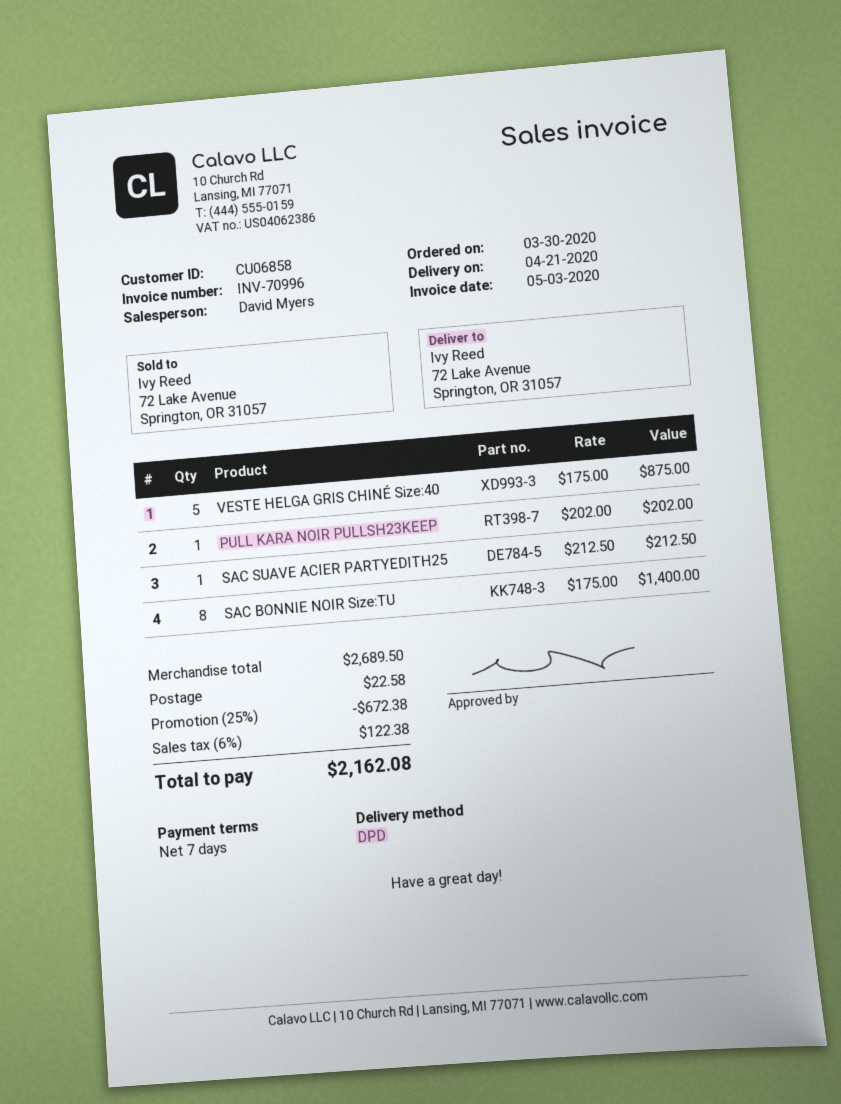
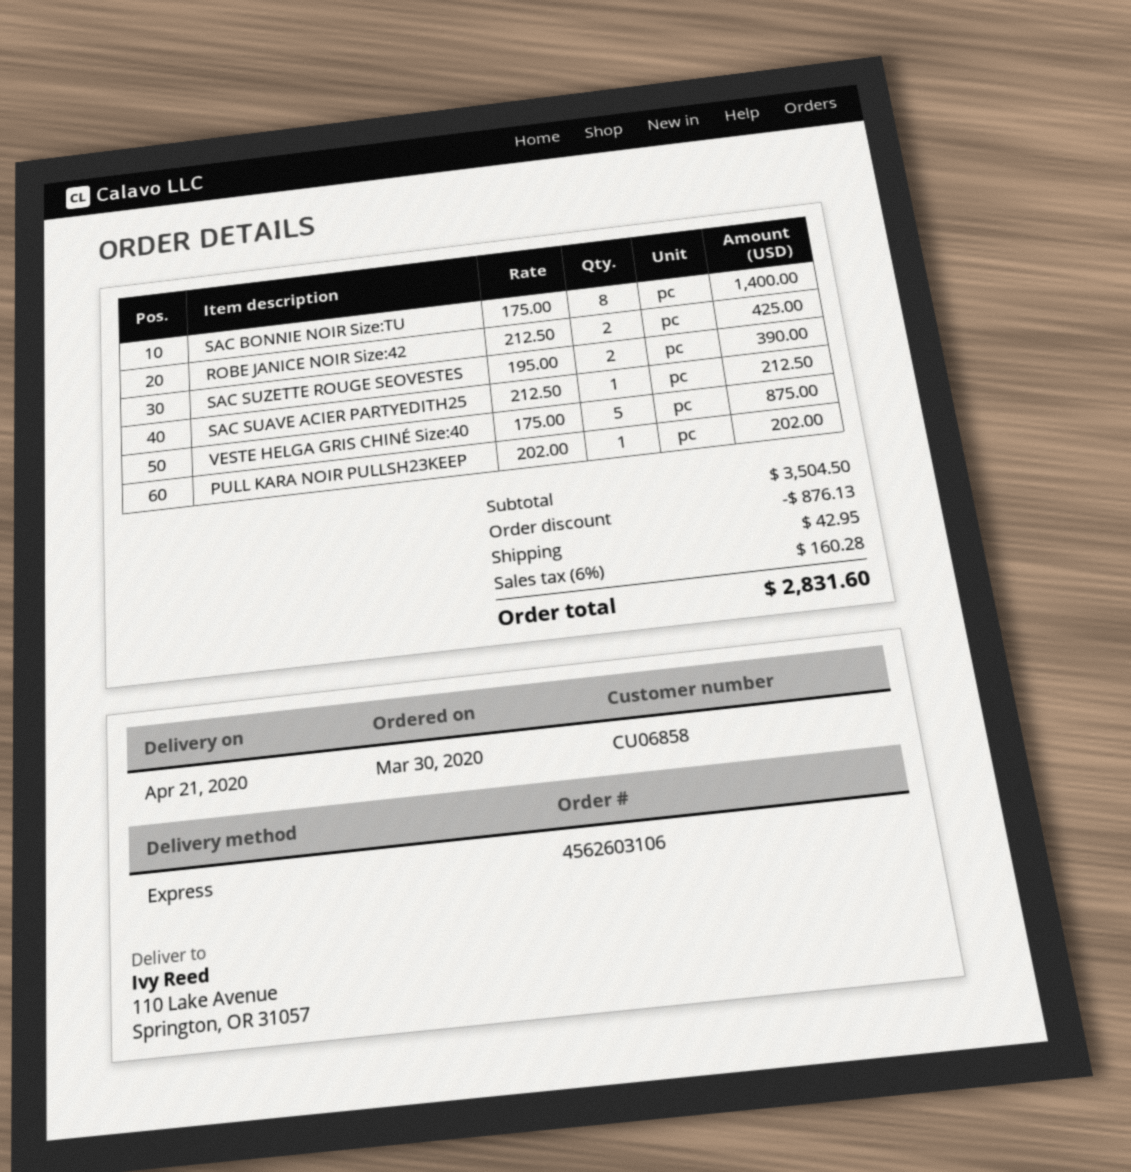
shipping method: DPD -> express
ship to: 72 Lake Avenue, Springton, OR 31057 -> 110 Lake Avenue, Springton, OR 31057
ROBE JANICE NOIR Size:42: none -> 2 x 212.50 = 425.00
SAC SUZETTE ROUGE SEOVESTES: none -> 2 x 195.00 = 390.00
subtotal: 2689.50 -> 3504.50
discount: 672.38 -> 876.13
shipping: 22.58 -> 42.95
tax: 6% = 122.38 -> 6% = 160.28
total: 2162.08 -> 2831.60

